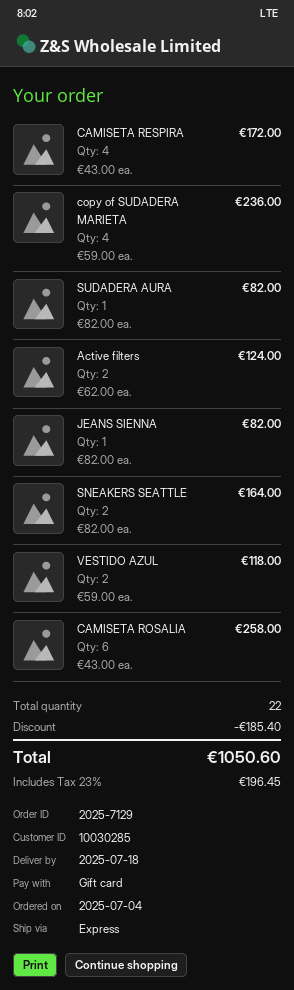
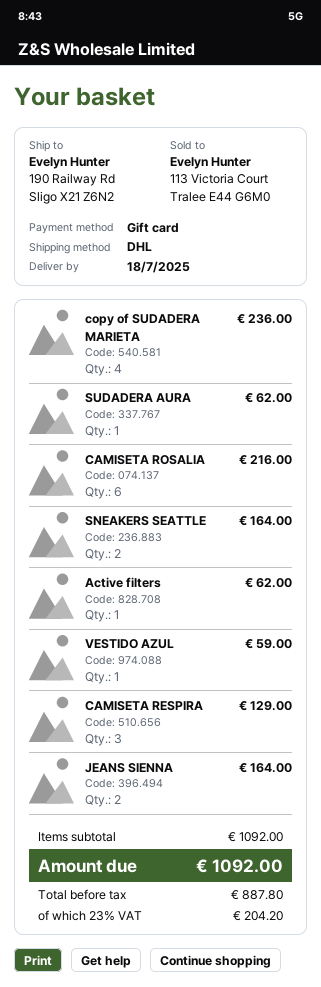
shipping method: express -> DHL
CAMISETA RESPIRA: 4 for 172.00 -> 3 for 129.00
SUDADERA AURA: 1 for 82.00 -> 1 for 62.00
Active filters: 2 for 124.00 -> 1 for 62.00
JEANS SIENNA: 1 for 82.00 -> 2 for 164.00
VESTIDO AZUL: 2 for 118.00 -> 1 for 59.00
CAMISETA ROSALIA: 6 for 258.00 -> 6 for 216.00
discount: 185.40 -> none
tax: 23% = 196.45 -> 23% = 204.20
total: 1050.60 -> 1092.00

